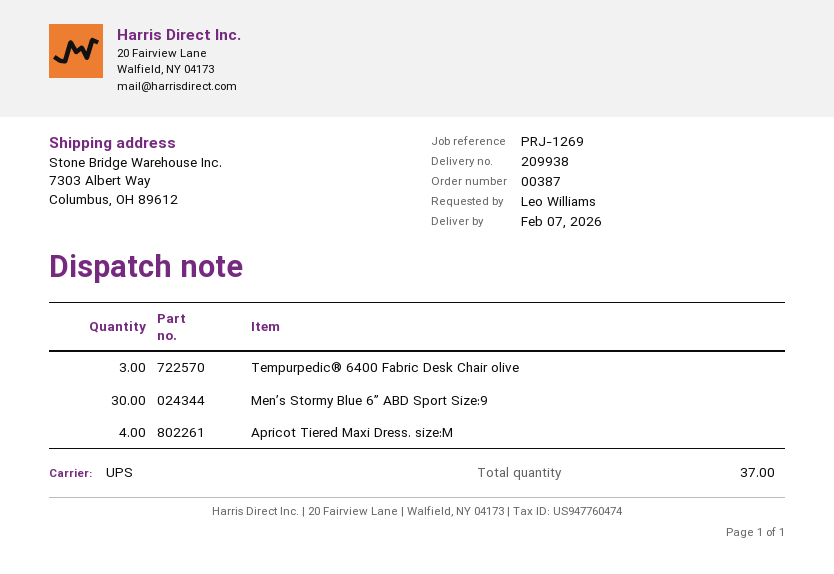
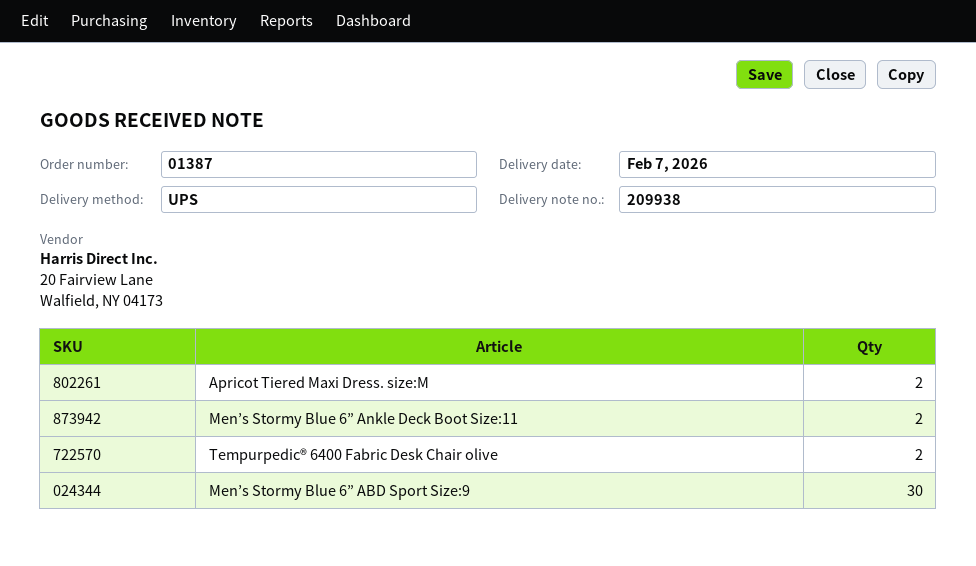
order number: 00387 -> 01387
Tempurpedic® 6400 Fabric Desk Chair olive: 3 -> 2
Apricot Tiered Maxi Dress. size:M: 4 -> 2
Men’s Stormy Blue 6” Ankle Deck Boot Size:11: none -> 2

